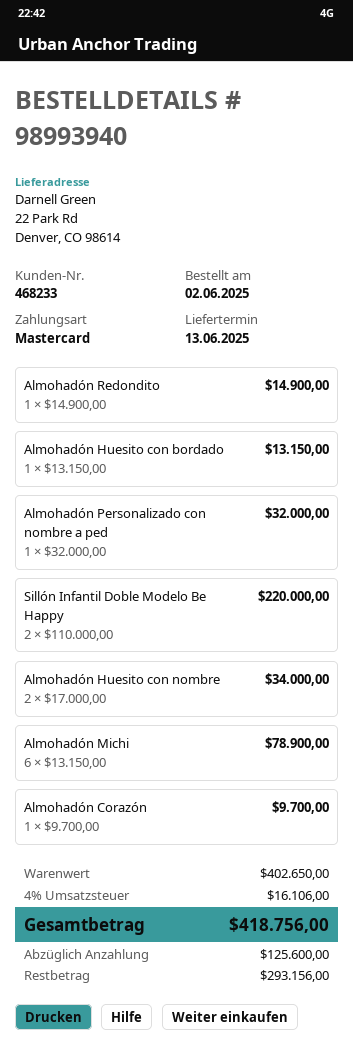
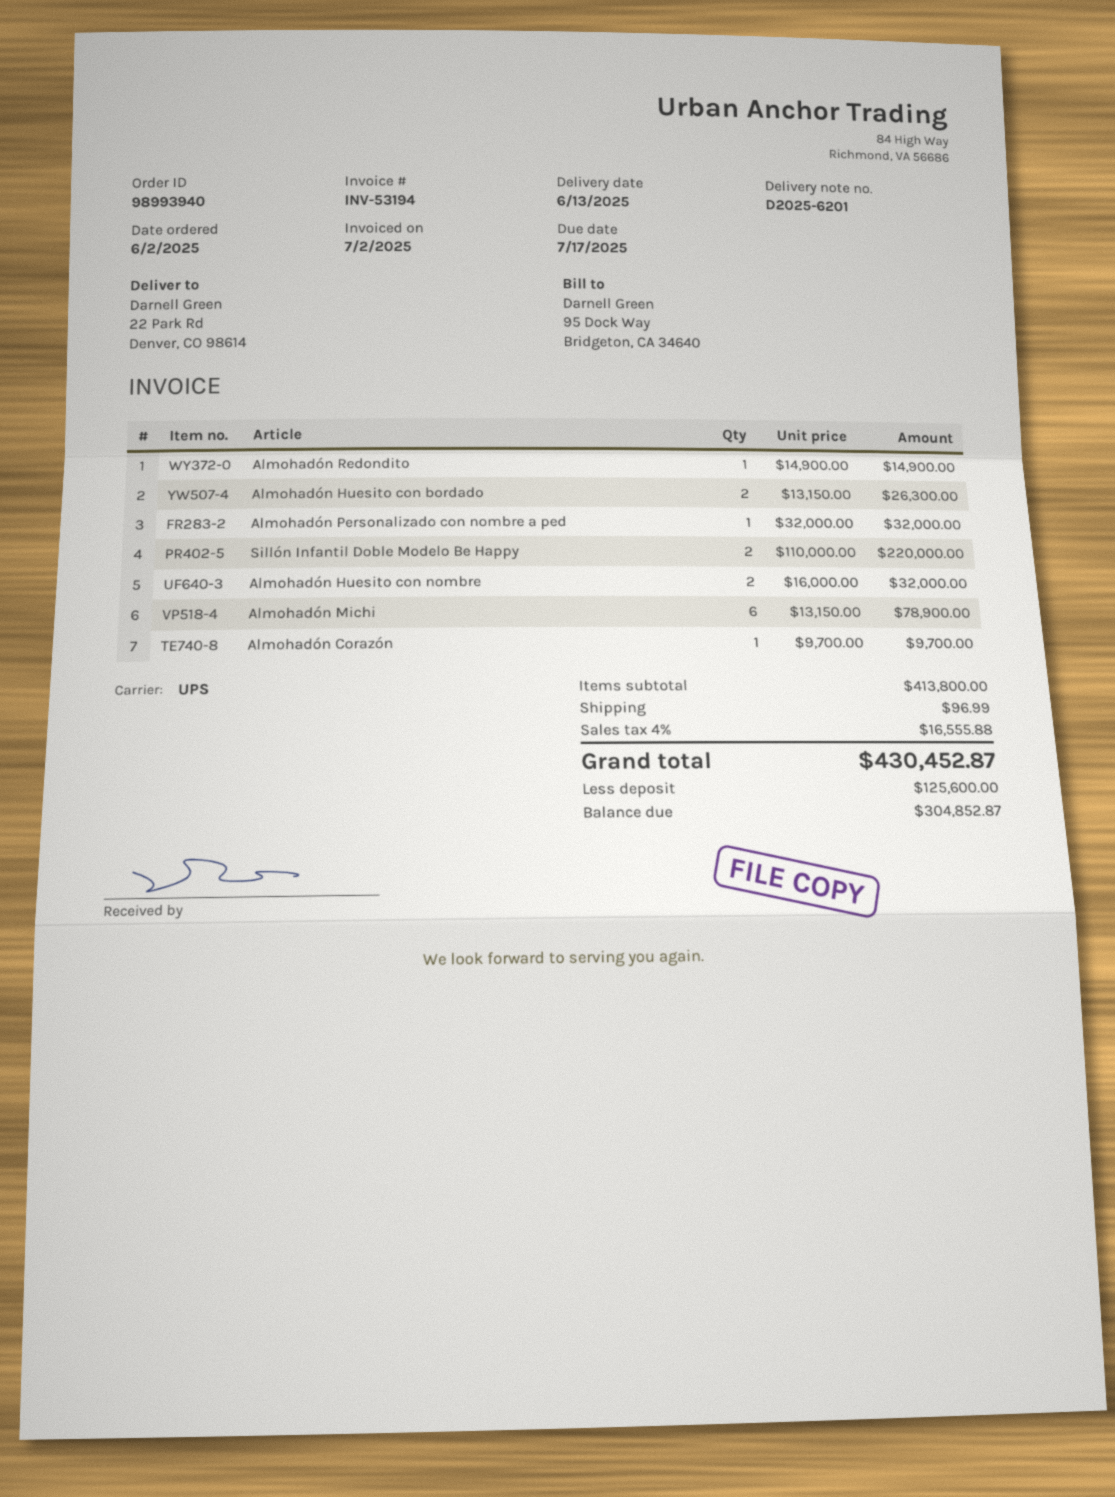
Almohadón Huesito con bordado: 1 x 13150.00 = 13150.00 -> 2 x 13150.00 = 26300.00
Almohadón Huesito con nombre: 2 x 17000.00 = 34000.00 -> 2 x 16000.00 = 32000.00
subtotal: 402650.00 -> 413800.00
shipping: none -> 96.99
tax: 4% = 16106.00 -> 4% = 16555.88
total: 418756.00 -> 430452.87
balance: 293156.00 -> 304852.87

